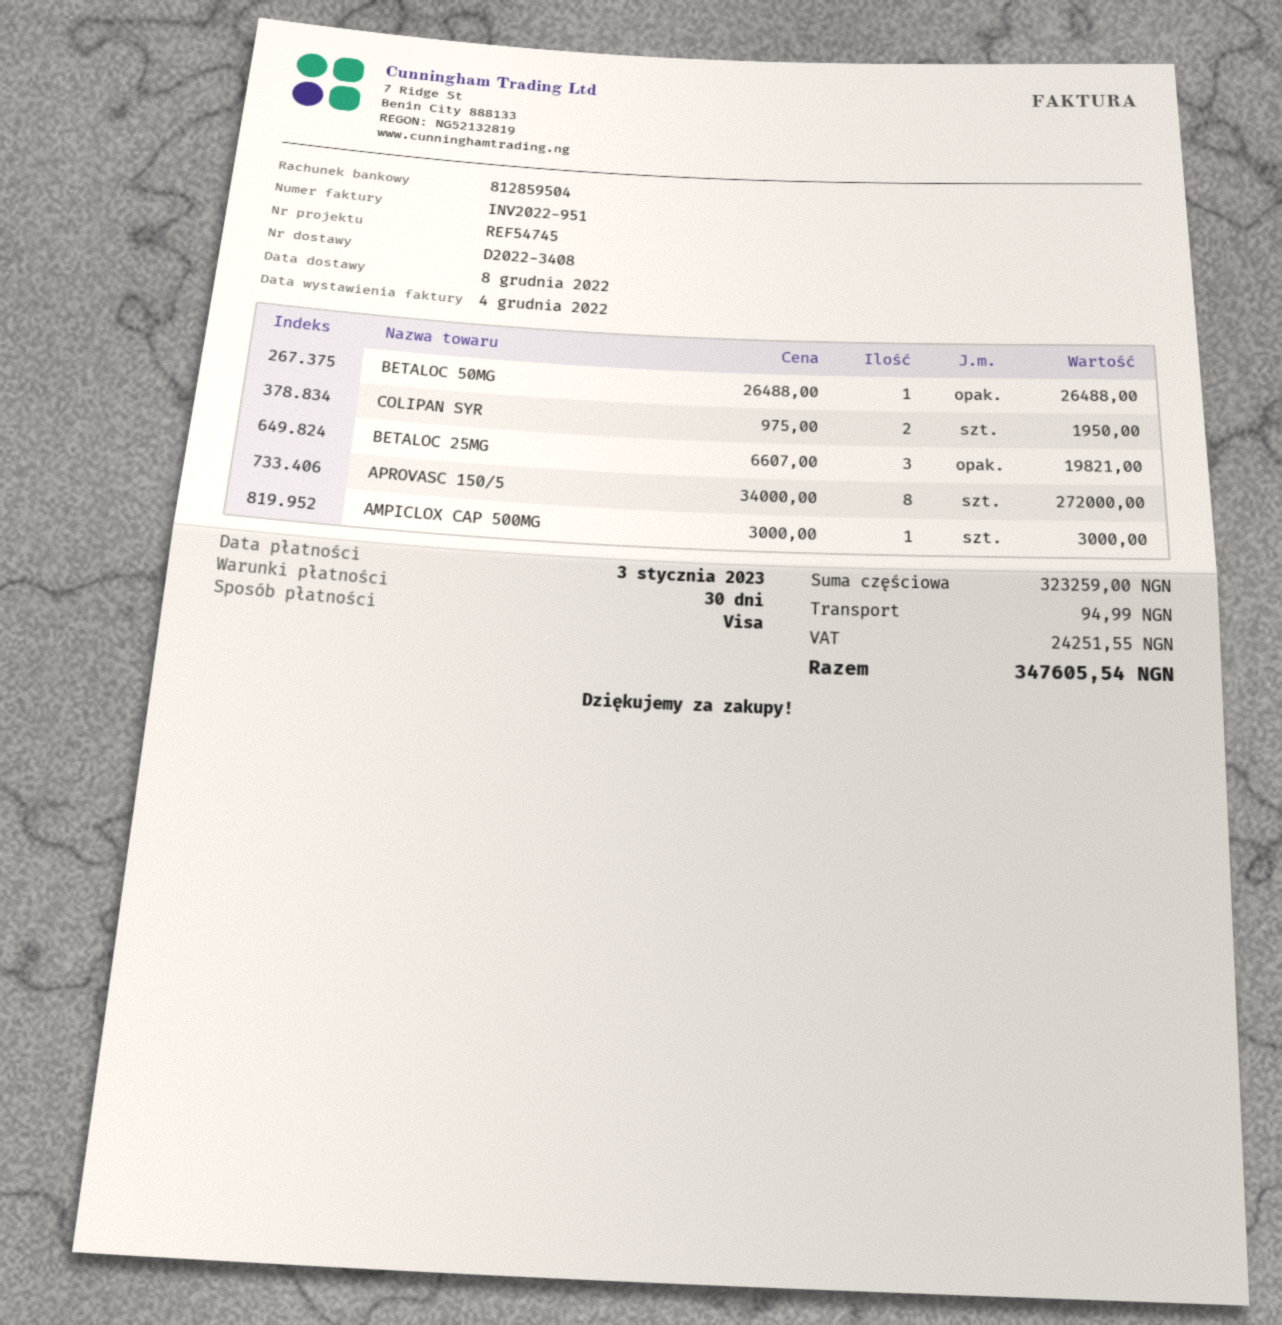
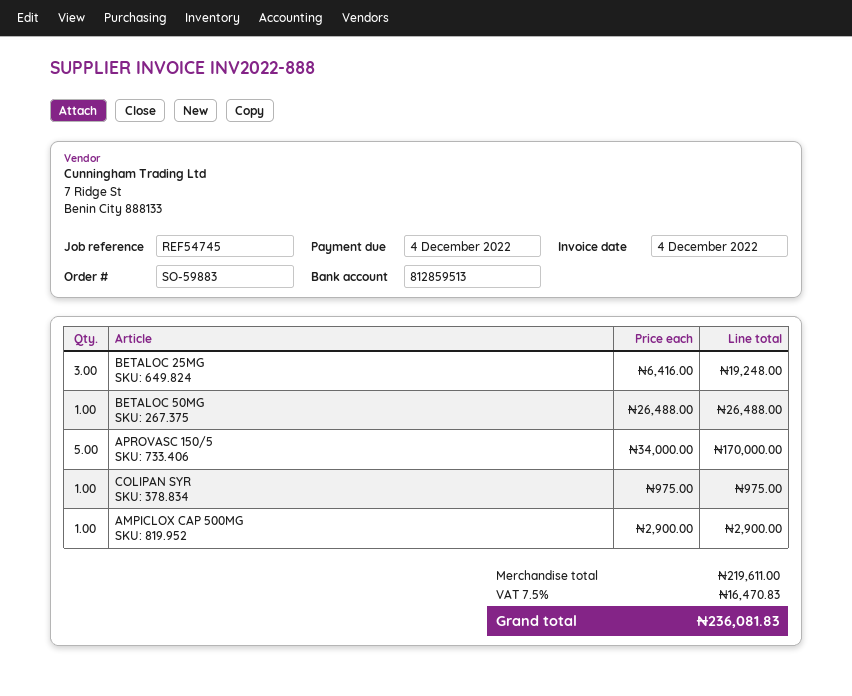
invoice number: INV2022-951 -> INV2022-888
due date: 2023-01-03 -> 2022-12-04
bank account: 812859504 -> 812859513
COLIPAN SYR: 2 x 975.00 = 1950.00 -> 1 x 975.00 = 975.00
BETALOC 25MG: 3 x 6607.00 = 19821.00 -> 3 x 6416.00 = 19248.00
APROVASC 150/5: 8 x 34000.00 = 272000.00 -> 5 x 34000.00 = 170000.00
AMPICLOX CAP 500MG: 1 x 3000.00 = 3000.00 -> 1 x 2900.00 = 2900.00
subtotal: 323259.00 -> 219611.00
shipping: 94.99 -> none
tax: 24251.55 -> 16470.83
total: 347605.54 -> 236081.83

